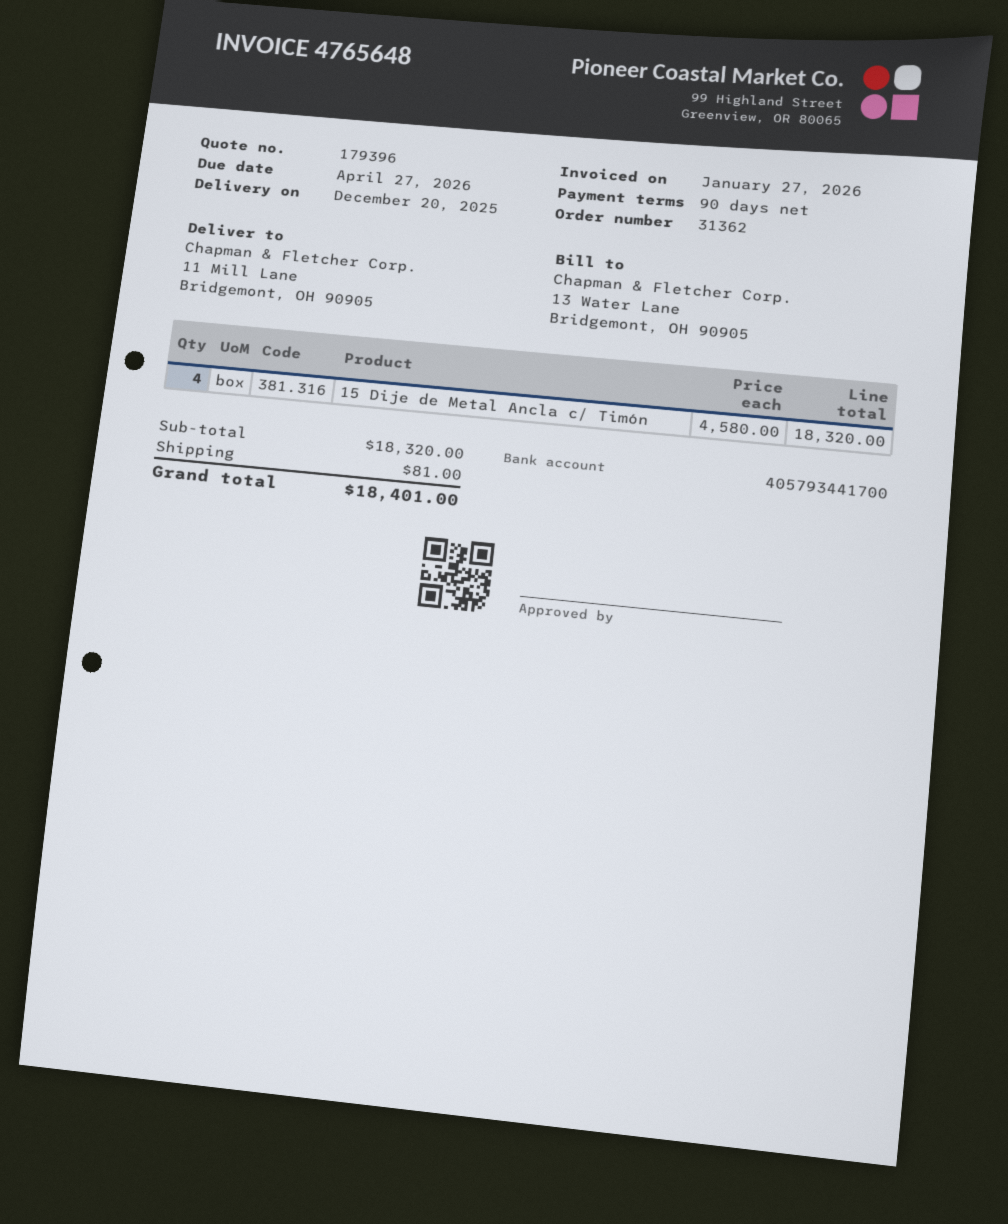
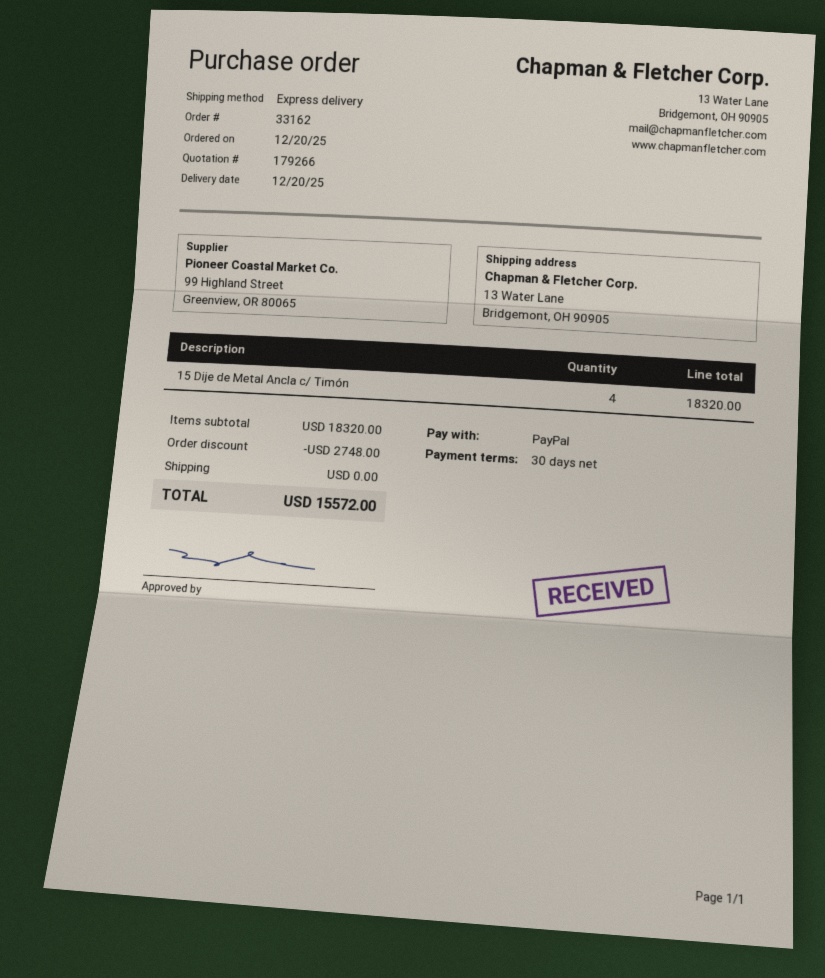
quote number: 179396 -> 179266
order number: 31362 -> 33162
payment terms: 90 days -> 30 days
ship to: 11 Mill Lane, Bridgemont, OH 90905 -> 13 Water Lane, Bridgemont, OH 90905
discount: none -> 2748.00
shipping: 81.00 -> 0.00
total: 18401.00 -> 15572.00

